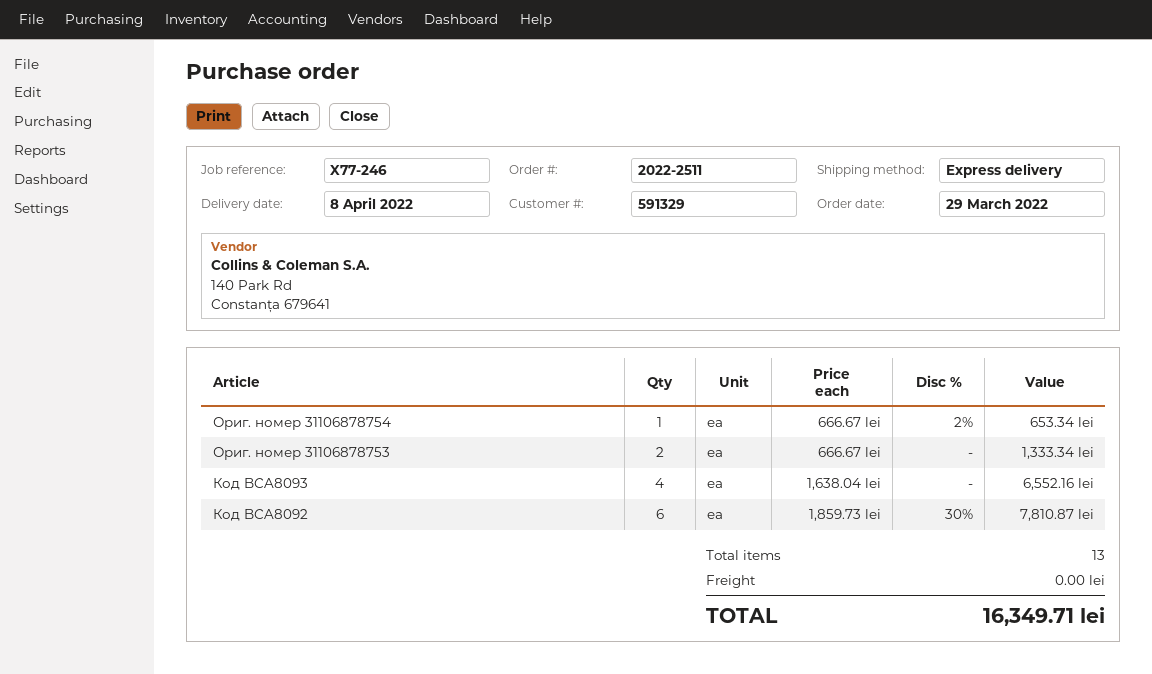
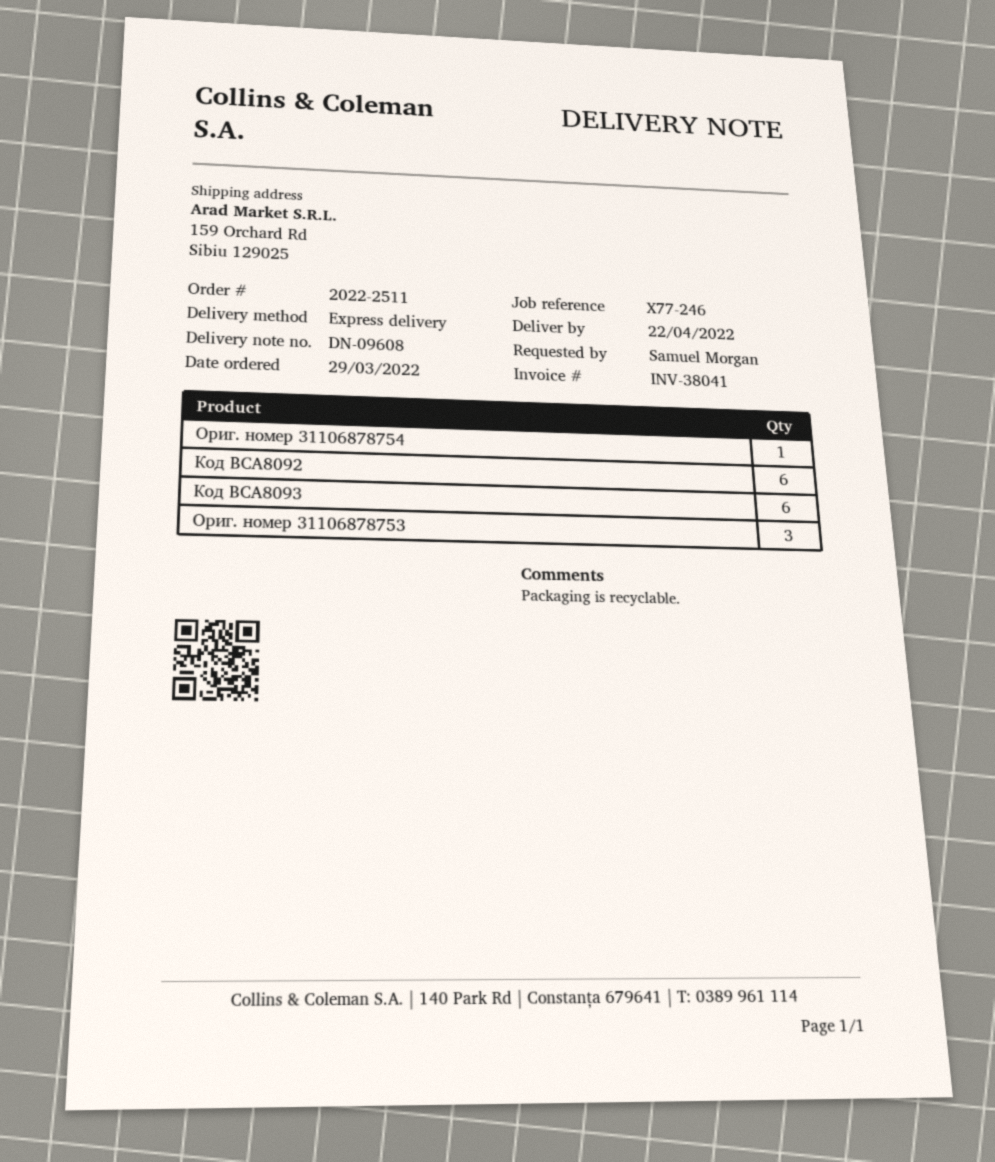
delivery date: 2022-04-08 -> 2022-04-22
Ориг. номер 31106878753: 2 -> 3
Код BCA8093: 4 -> 6

